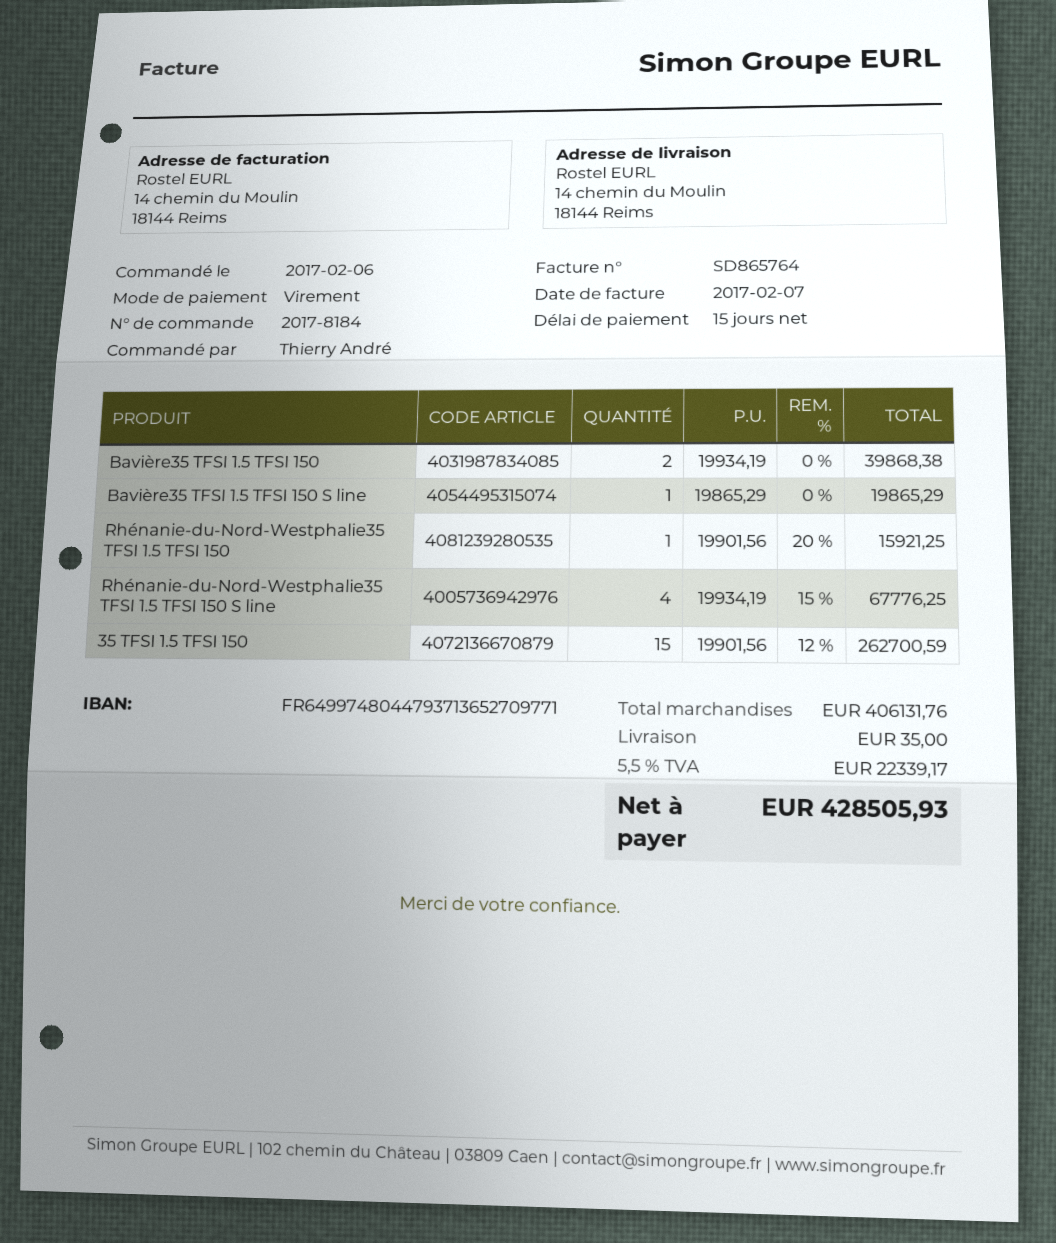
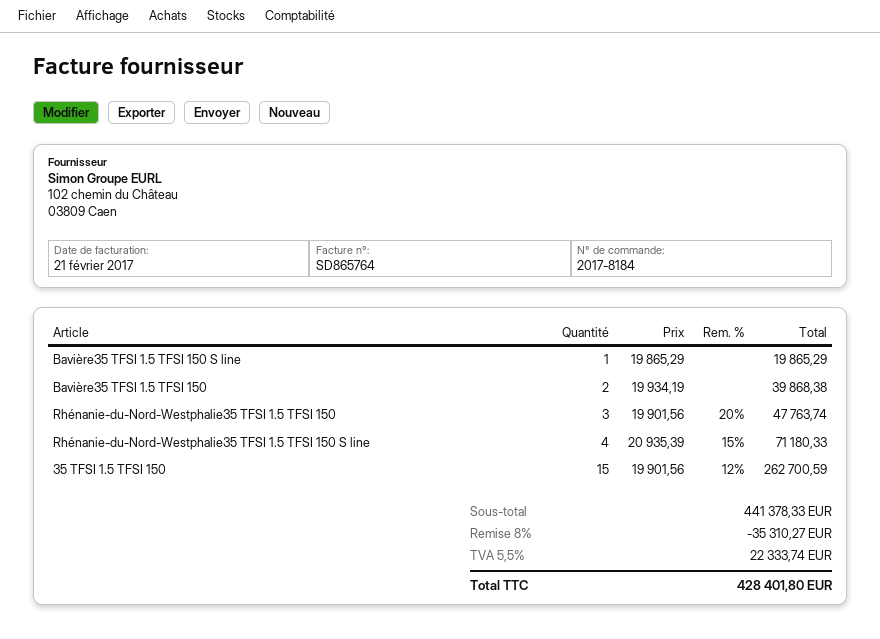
invoice date: 2017-02-07 -> 2017-02-21
Rhénanie-du-Nord-Westphalie35 TFSI 1.5 TFSI 150: 1 x 19901.56 - 20% = 15921.25 -> 3 x 19901.56 - 20% = 47763.74
Rhénanie-du-Nord-Westphalie35 TFSI 1.5 TFSI 150 S line: 4 x 19934.19 - 15% = 67776.25 -> 4 x 20935.39 - 15% = 71180.33
subtotal: 406131.76 -> 441378.33
discount: none -> 8% = 35310.27
shipping: 35.00 -> none
tax: 5.5% = 22339.17 -> 5.5% = 22333.74
total: 428505.93 -> 428401.80

